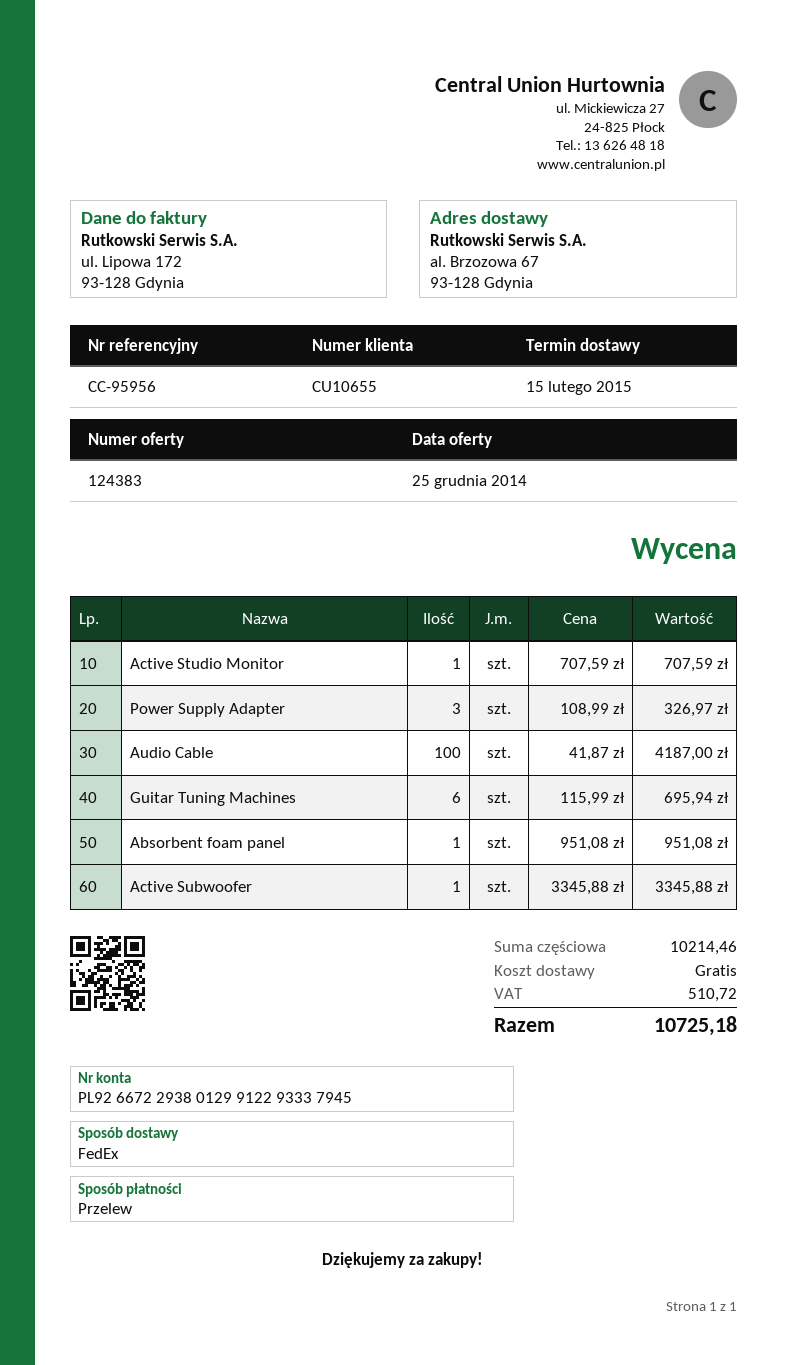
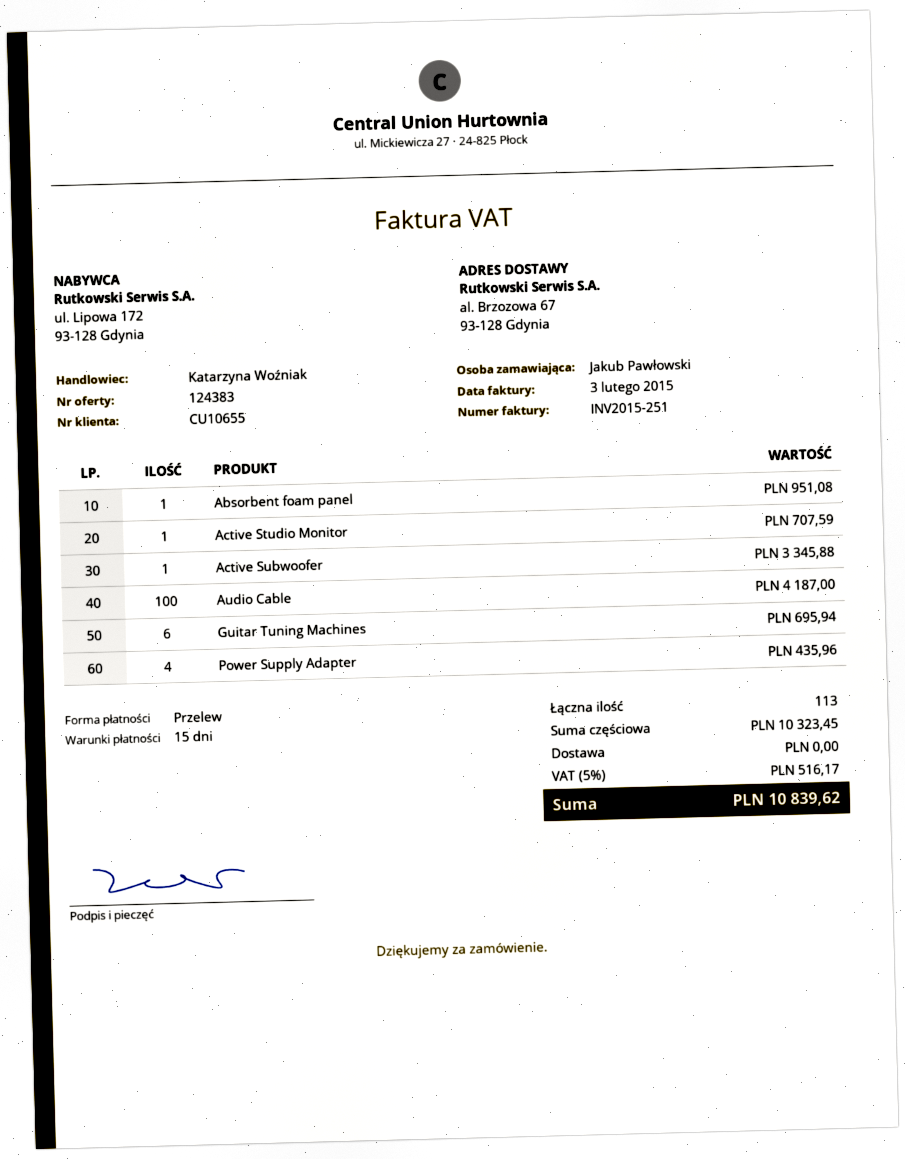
Power Supply Adapter: 3 for 326.97 -> 4 for 435.96
subtotal: 10214.46 -> 10323.45
tax: 510.72 -> 516.17
total: 10725.18 -> 10839.62

